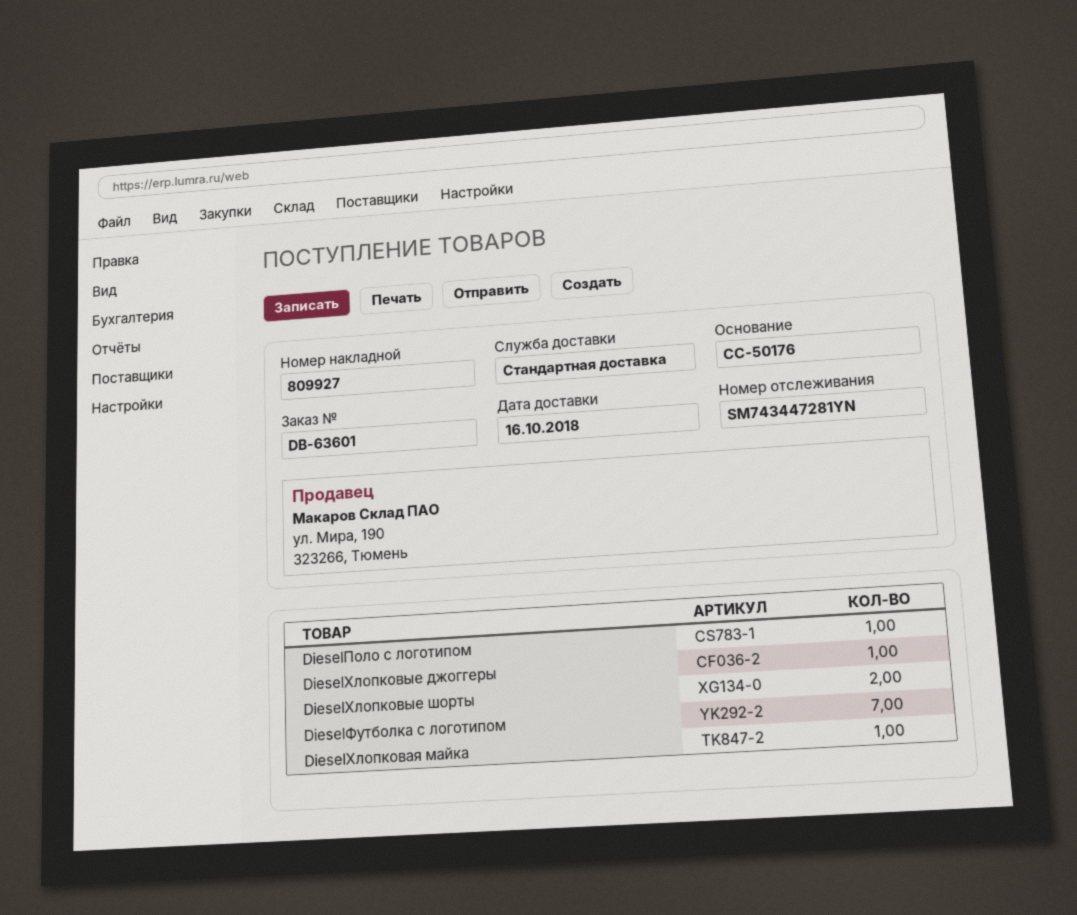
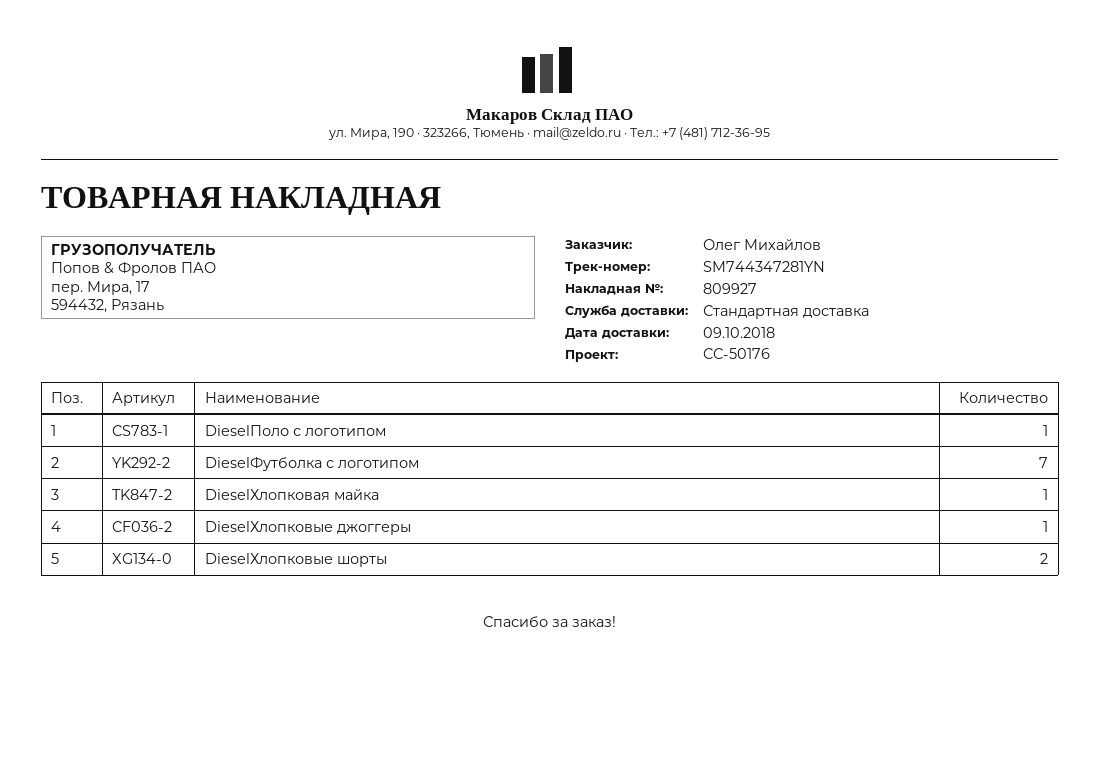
delivery date: 2018-10-16 -> 2018-10-09
tracking number: SM743447281YN -> SM744347281YN

